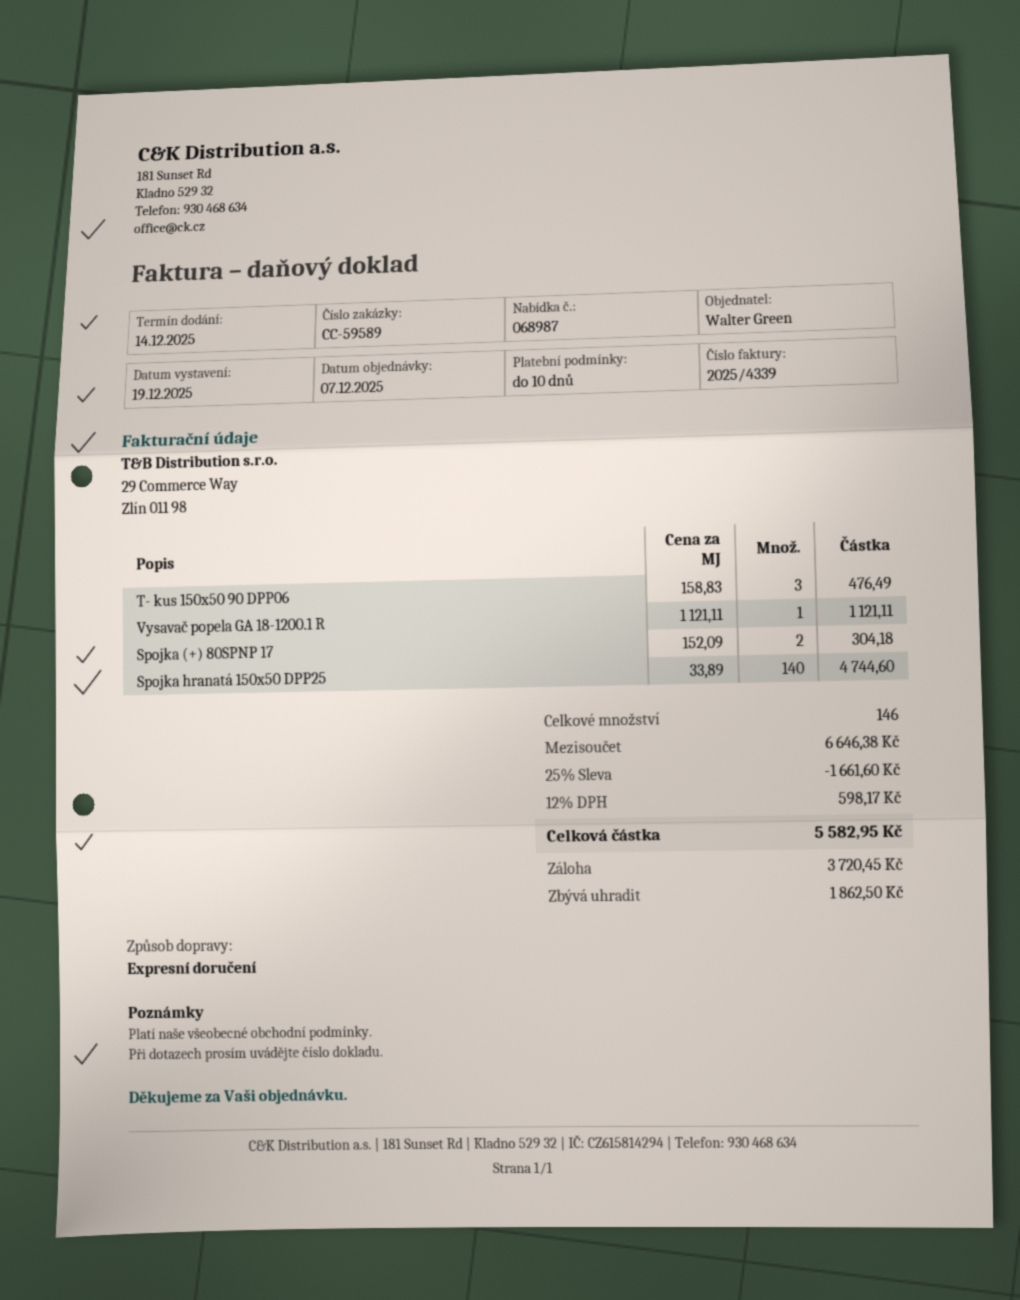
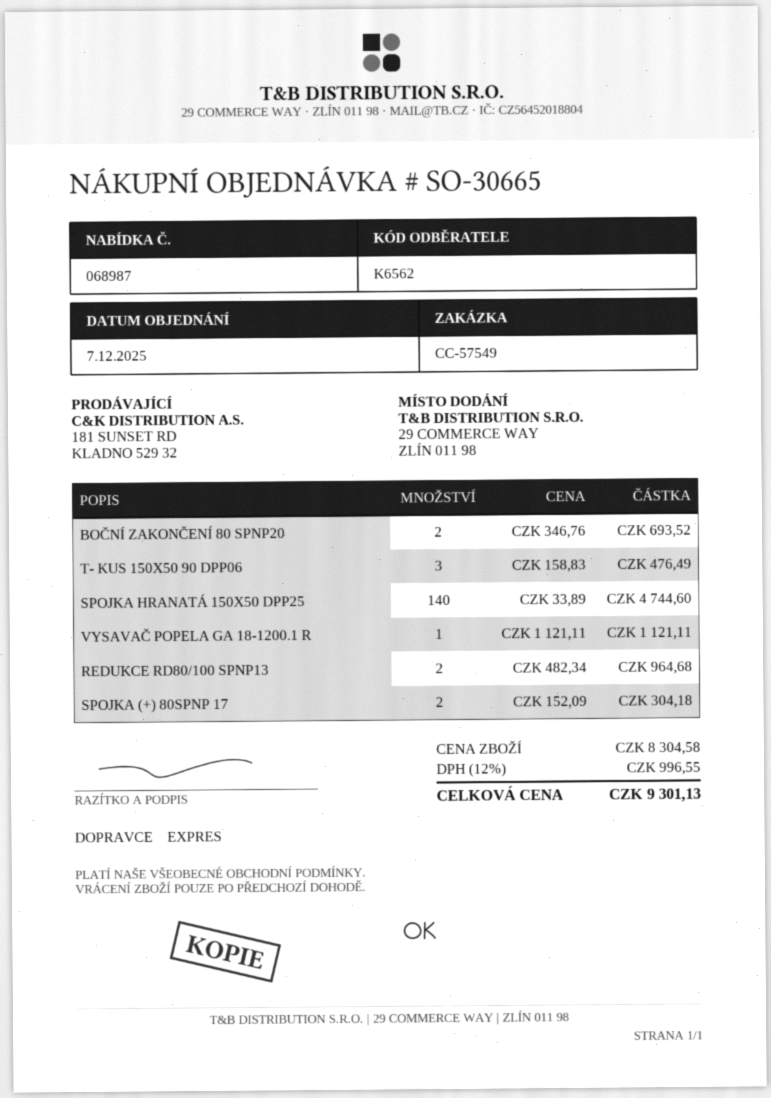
reference: CC-59589 -> CC-57549
BOČNÍ ZAKONČENÍ 80 SPNP20: none -> 2 x 346.76 = 693.52
REDUKCE RD80/100 SPNP13: none -> 2 x 482.34 = 964.68
subtotal: 6646.38 -> 8304.58
discount: 25% = 1661.60 -> none
tax: 12% = 598.17 -> 12% = 996.55
total: 5582.95 -> 9301.13

